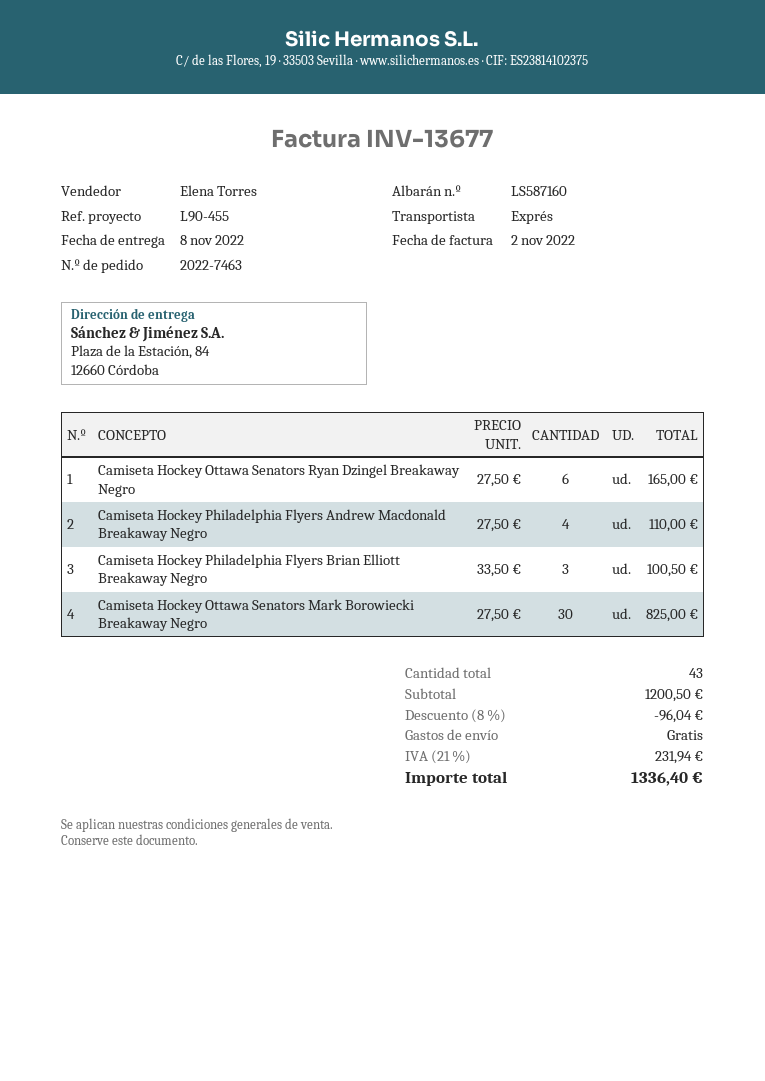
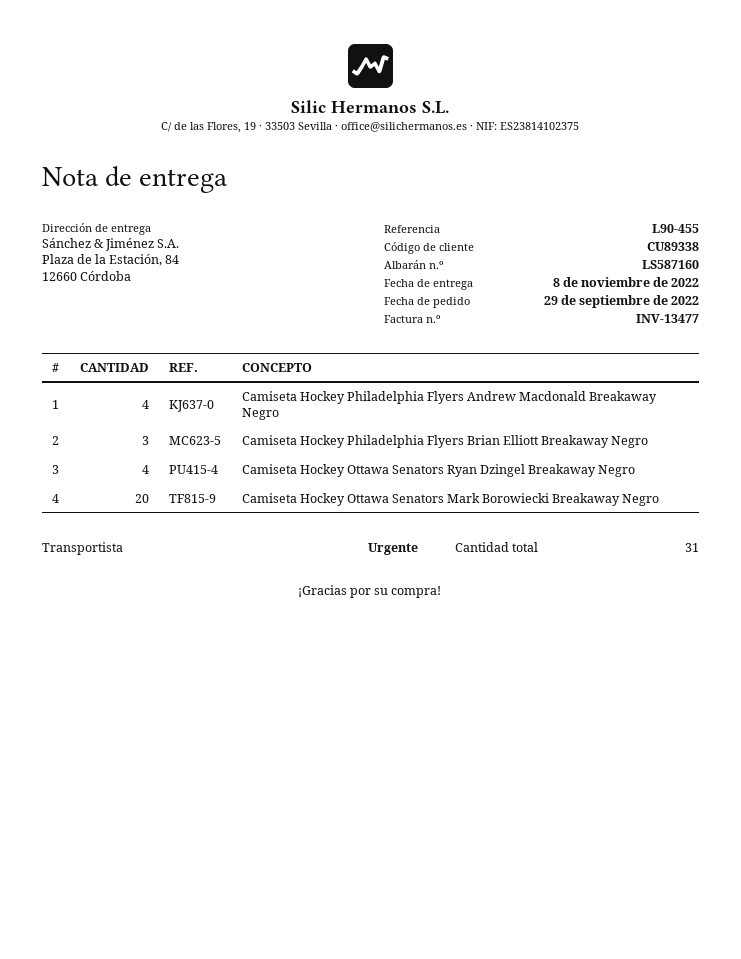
invoice number: INV-13677 -> INV-13477
Camiseta Hockey Ottawa Senators Ryan Dzingel Breakaway Negro: 6 -> 4
Camiseta Hockey Ottawa Senators Mark Borowiecki Breakaway Negro: 30 -> 20
total quantity: 43 -> 31

